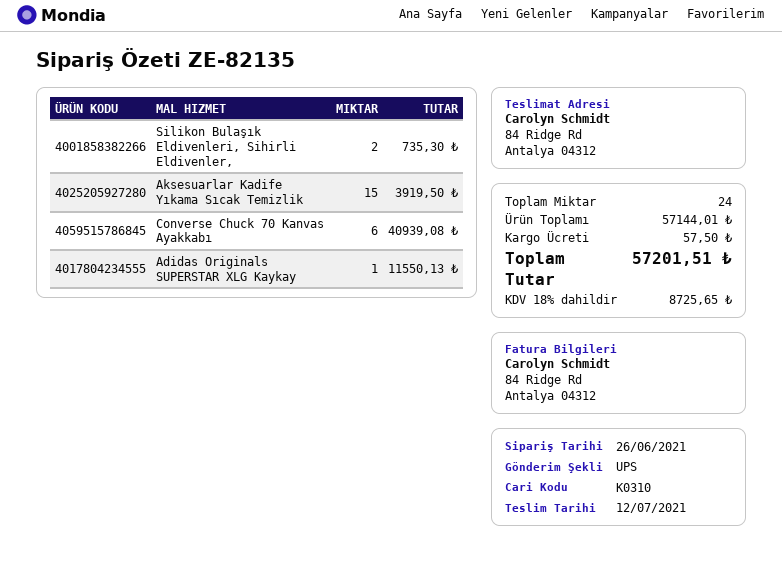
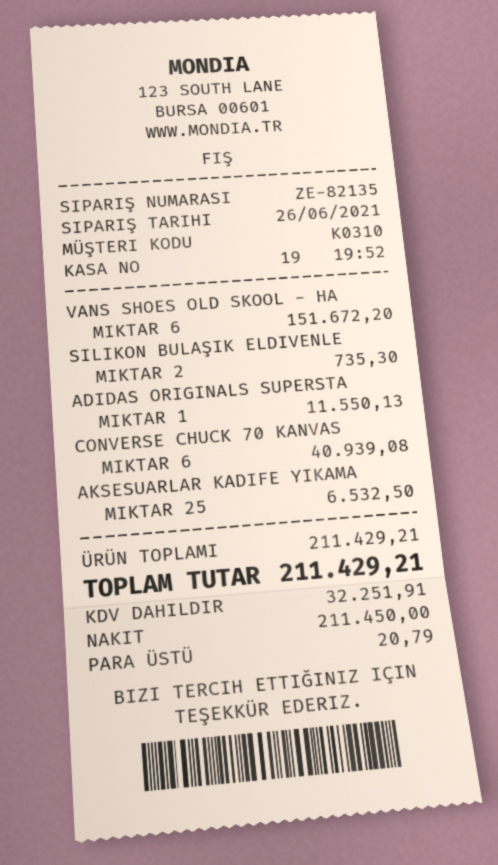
Aksesuarlar Kadife Yıkama Sıcak Temizlik: 15 for 3919.50 -> 25 for 6532.50
VANS SHOES OLD SKOOL - HA: none -> 6 for 151672.20
subtotal: 57144.01 -> 211429.21
shipping: 57.50 -> none
tax: 8725.65 -> 32251.91
total: 57201.51 -> 211429.21

